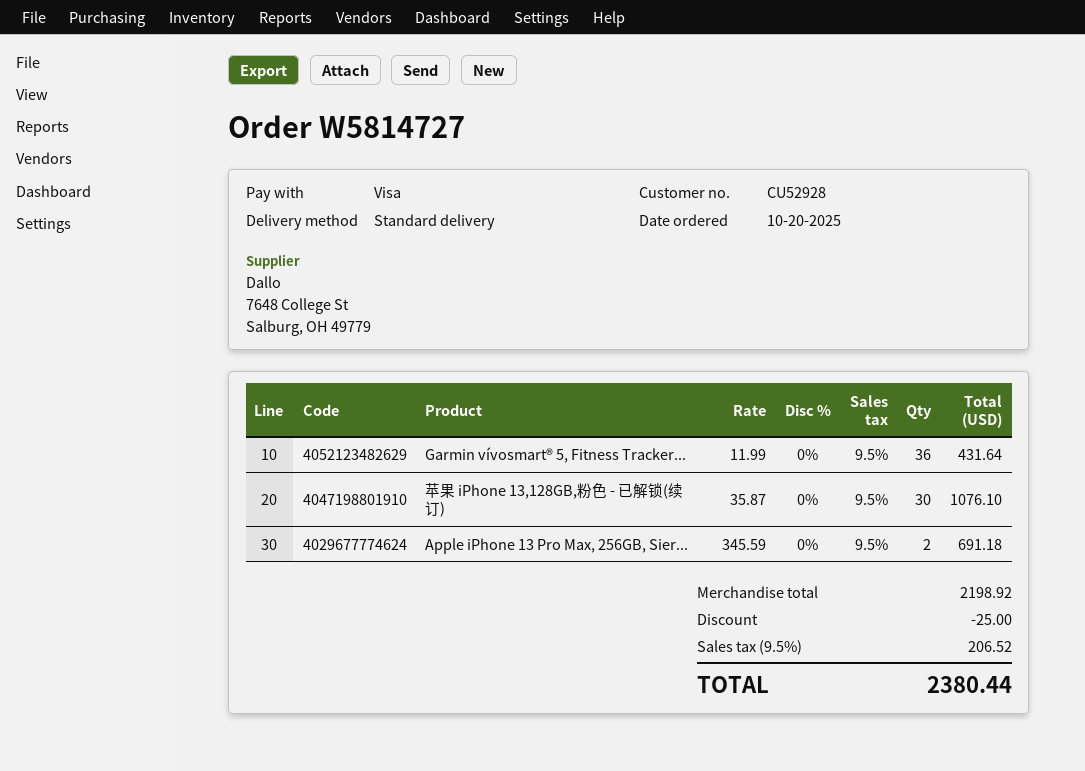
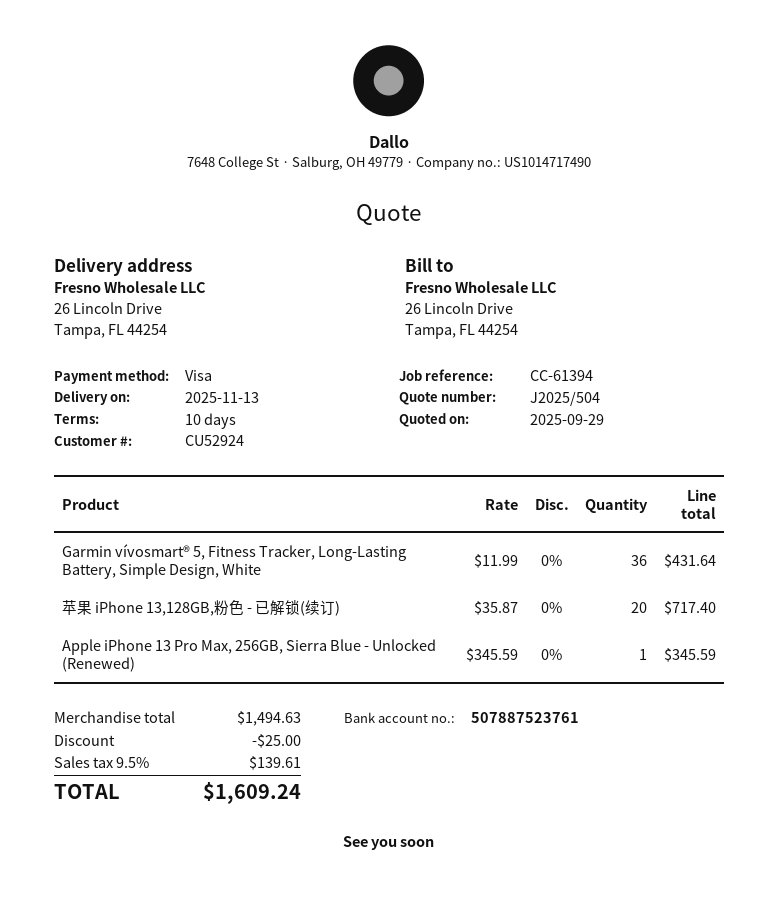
customer number: CU52928 -> CU52924
苹果 iPhone 13,128GB,粉色 - 已解锁(续订): 30 x 35.87 = 1076.10 -> 20 x 35.87 = 717.40
Apple iPhone 13 Pro Max, 256GB, Sier...: 2 x 345.59 = 691.18 -> 1 x 345.59 = 345.59
subtotal: 2198.92 -> 1494.63
tax: 9.5% = 206.52 -> 9.5% = 139.61
total: 2380.44 -> 1609.24

